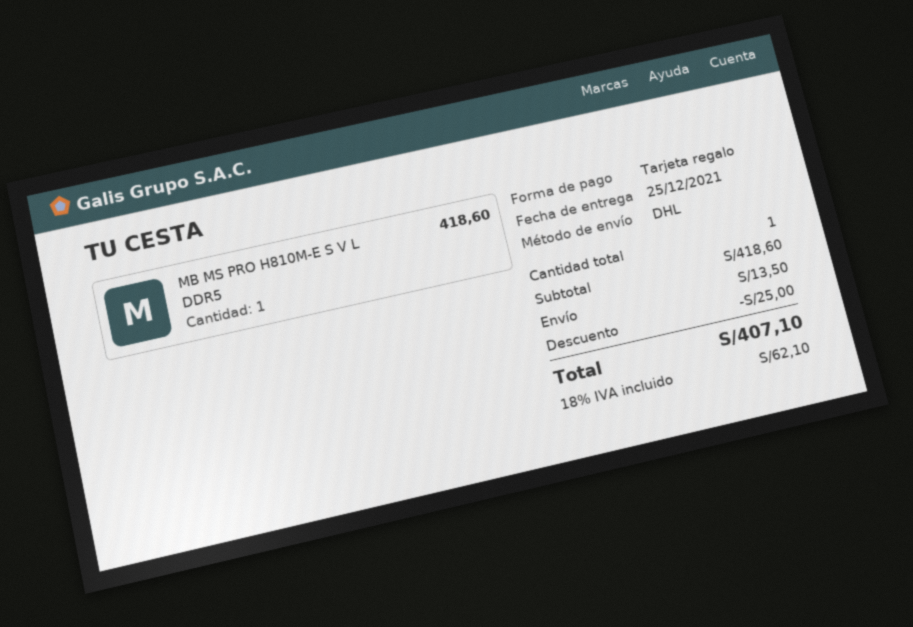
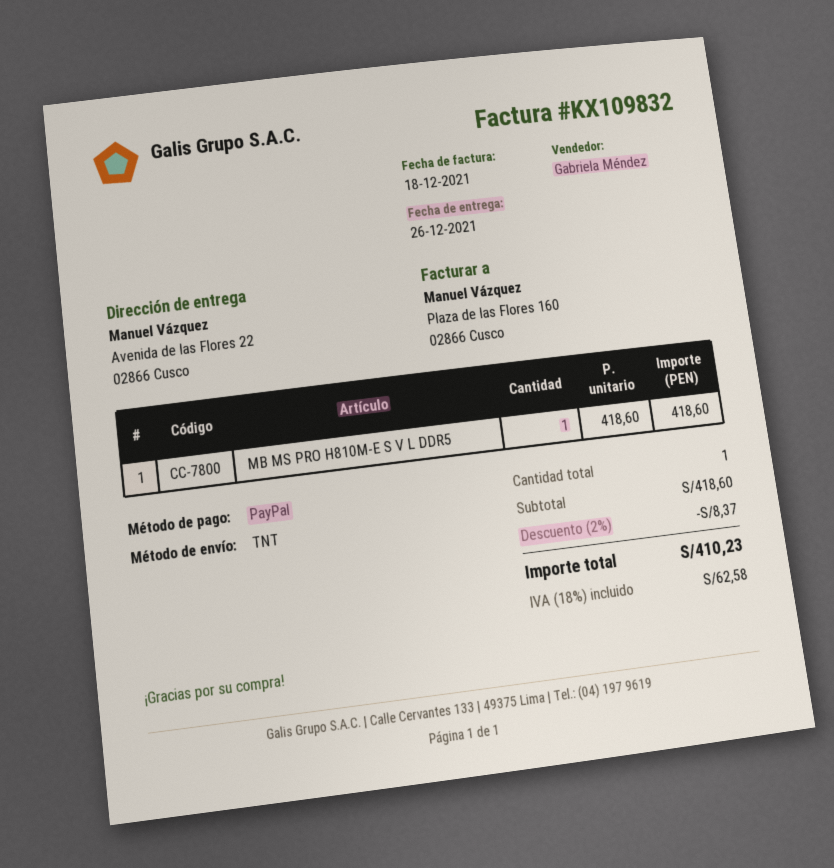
delivery date: 2021-12-25 -> 2021-12-26
payment method: gift card -> PayPal
shipping method: DHL -> TNT
discount: 25.00 -> 8.37
shipping: 13.50 -> none
tax: 18% = 62.10 -> 18% = 62.58
total: 407.10 -> 410.23

